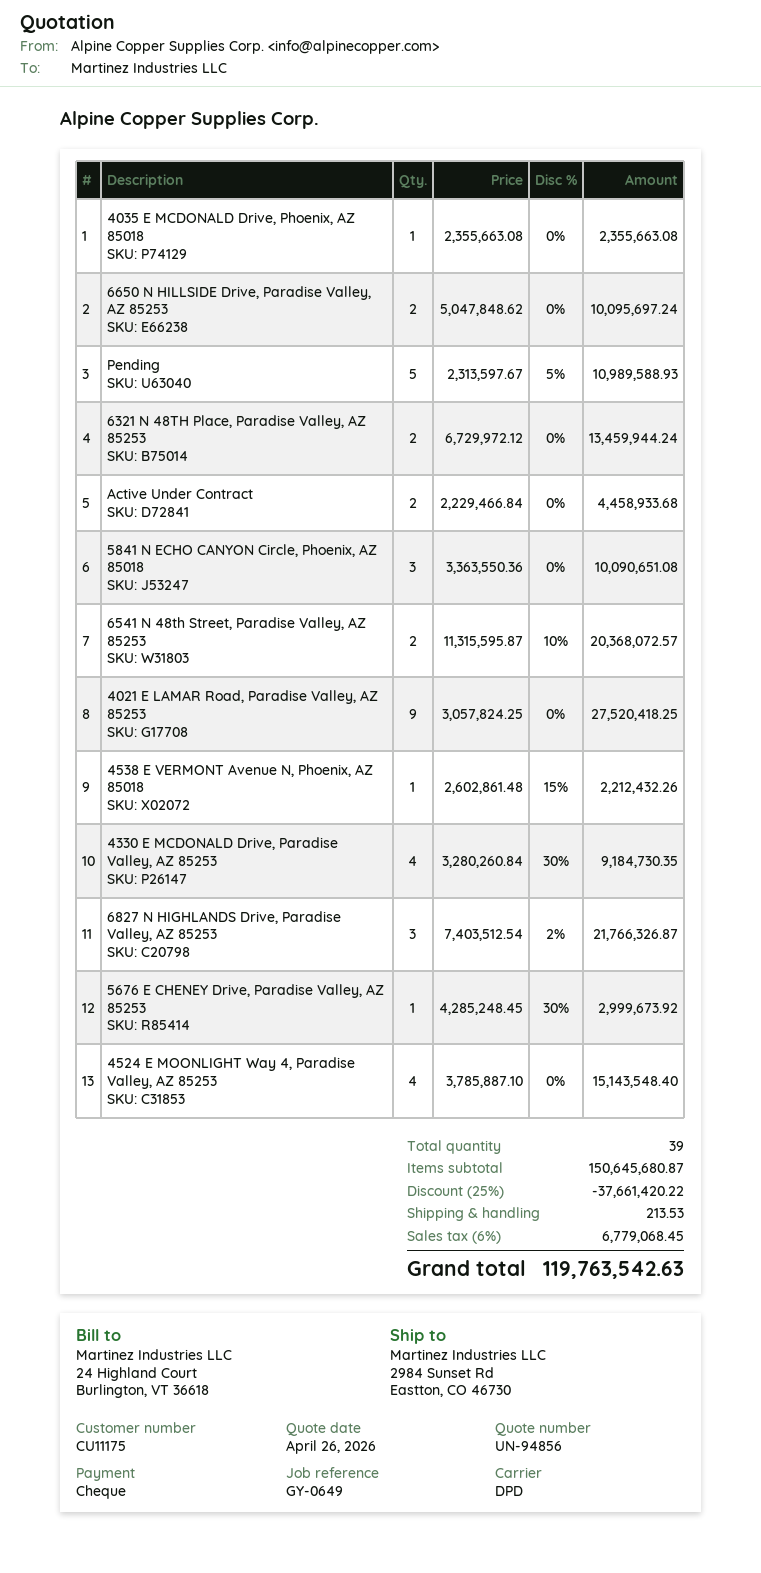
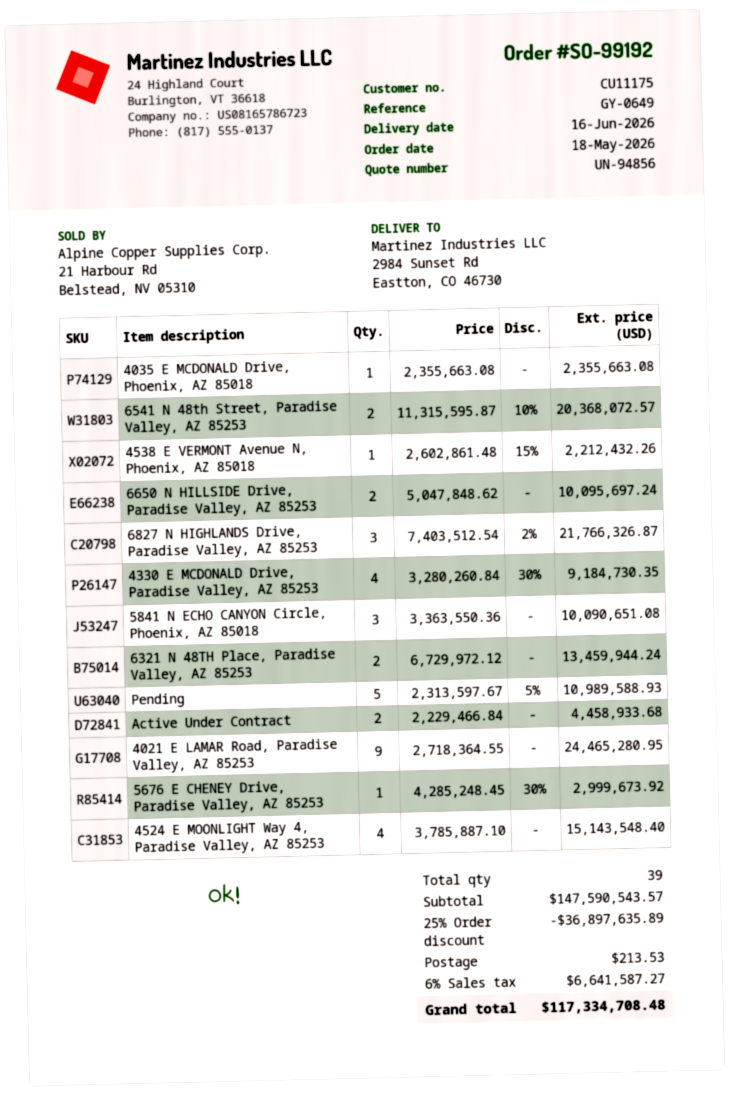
4021 E LAMAR Road, Paradise Valley, AZ 85253: 9 x 3057824.25 = 27520418.25 -> 9 x 2718364.55 = 24465280.95
subtotal: 150645680.87 -> 147590543.57
discount: 25% = 37661420.22 -> 25% = 36897635.89
tax: 6% = 6779068.45 -> 6% = 6641587.27
total: 119763542.63 -> 117334708.48

